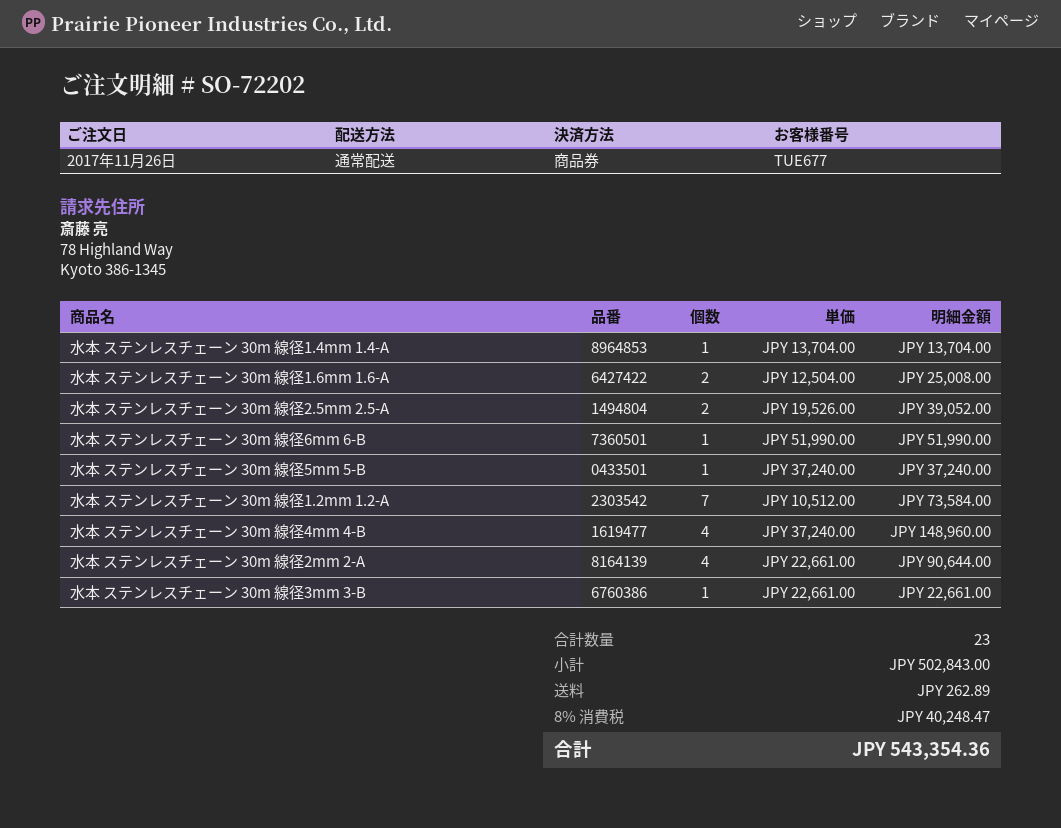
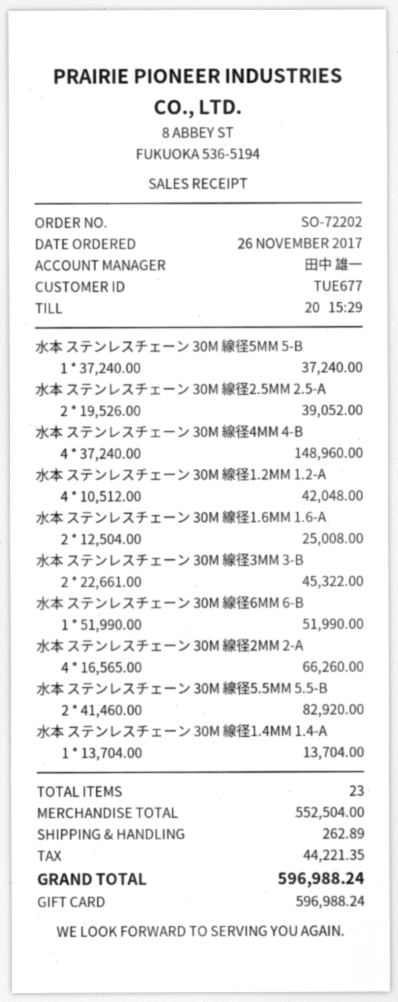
水本 ステンレスチェーン 30m 線径1.2mm 1.2-A: 7 x 10512.00 = 73584.00 -> 4 x 10512.00 = 42048.00
水本 ステンレスチェーン 30m 線径2mm 2-A: 4 x 22661.00 = 90644.00 -> 4 x 16565.00 = 66260.00
水本 ステンレスチェーン 30m 線径3mm 3-B: 1 x 22661.00 = 22661.00 -> 2 x 22661.00 = 45322.00
水本 ステンレスチェーン 30M 線径5.5MM 5.5-B: none -> 2 x 41460.00 = 82920.00
subtotal: 502843.00 -> 552504.00
tax: 40248.47 -> 44221.35
total: 543354.36 -> 596988.24

